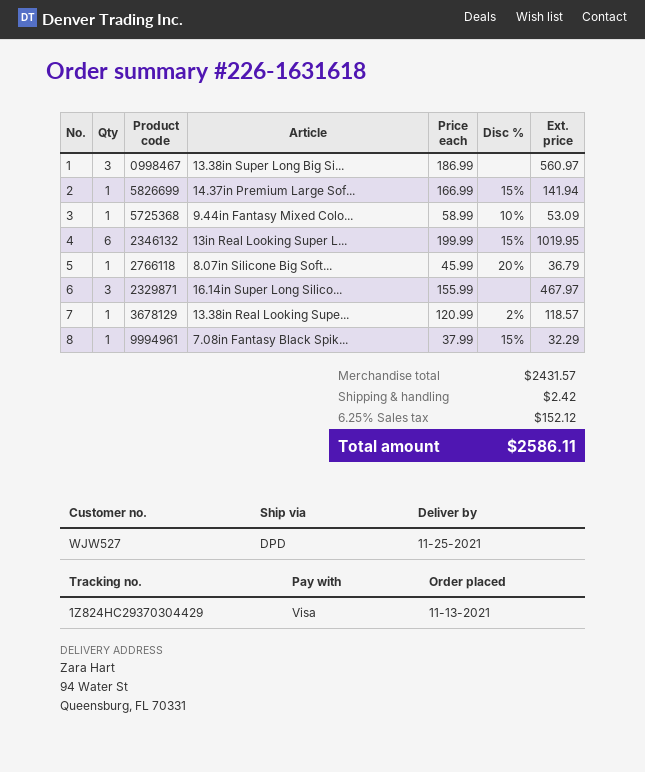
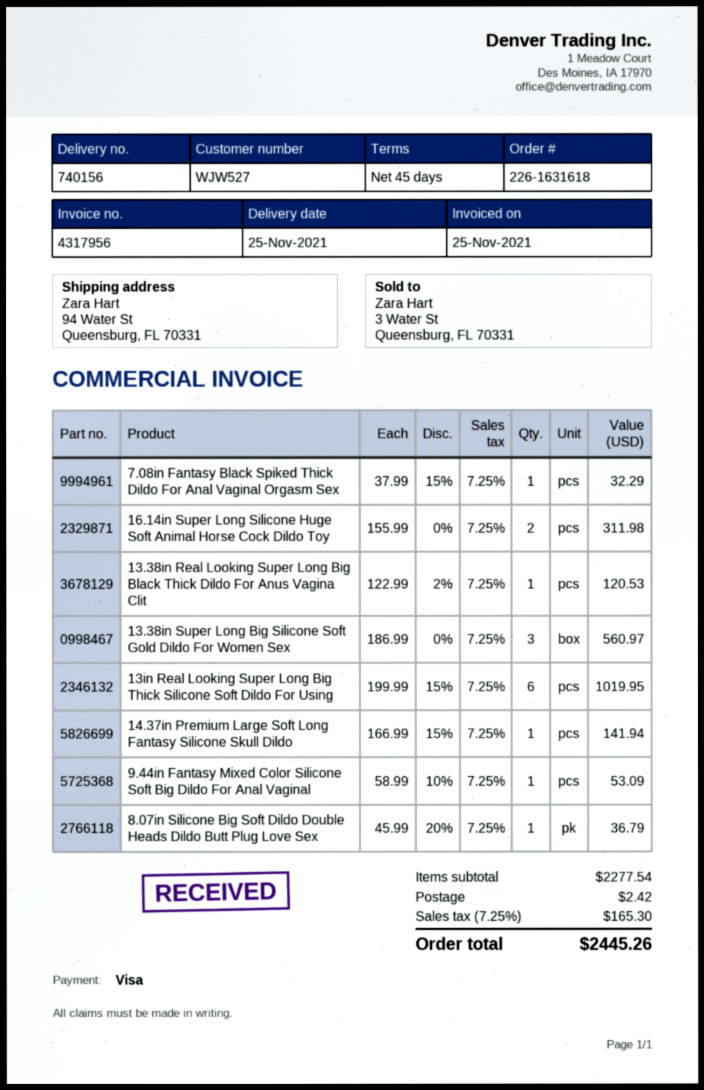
16.14in Super Long Silico...: 3 x 155.99 = 467.97 -> 2 x 155.99 = 311.98
13.38in Real Looking Supe...: 1 x 120.99 - 2% = 118.57 -> 1 x 122.99 - 2% = 120.53
subtotal: 2431.57 -> 2277.54
tax: 6.25% = 152.12 -> 7.25% = 165.30
total: 2586.11 -> 2445.26

